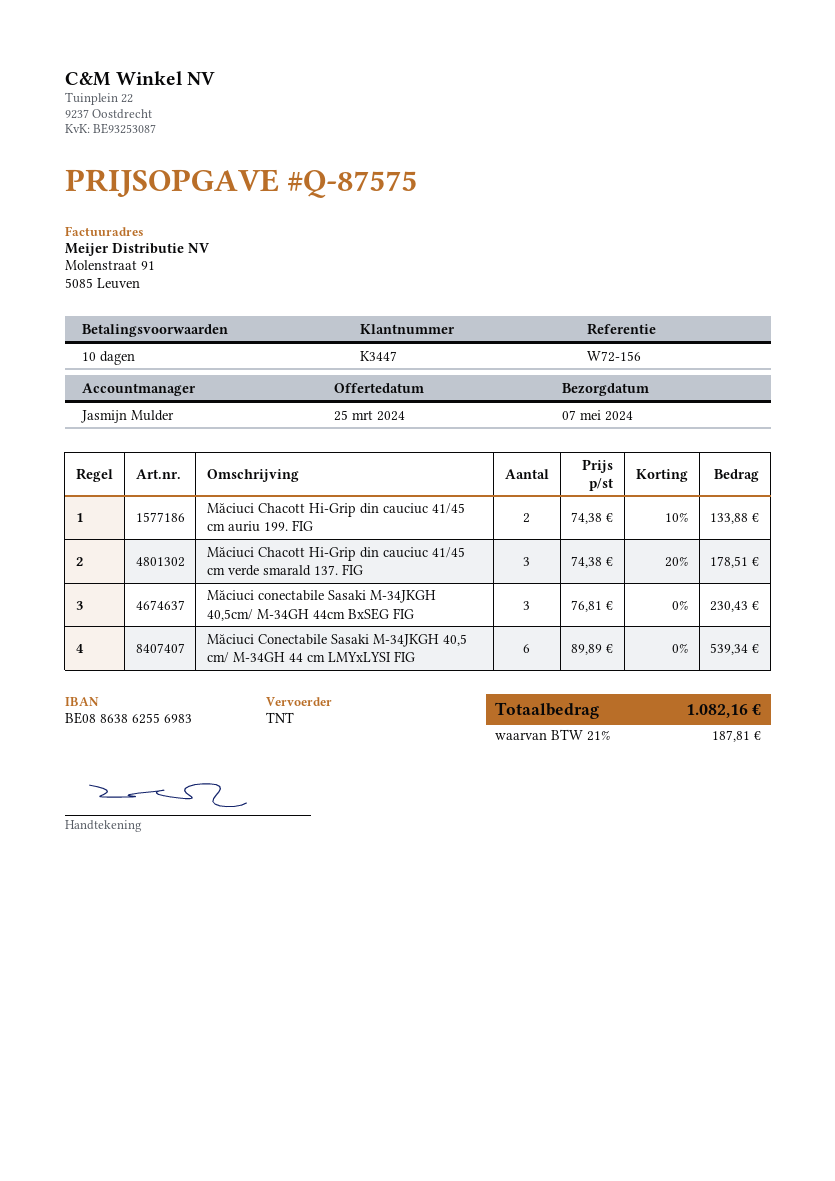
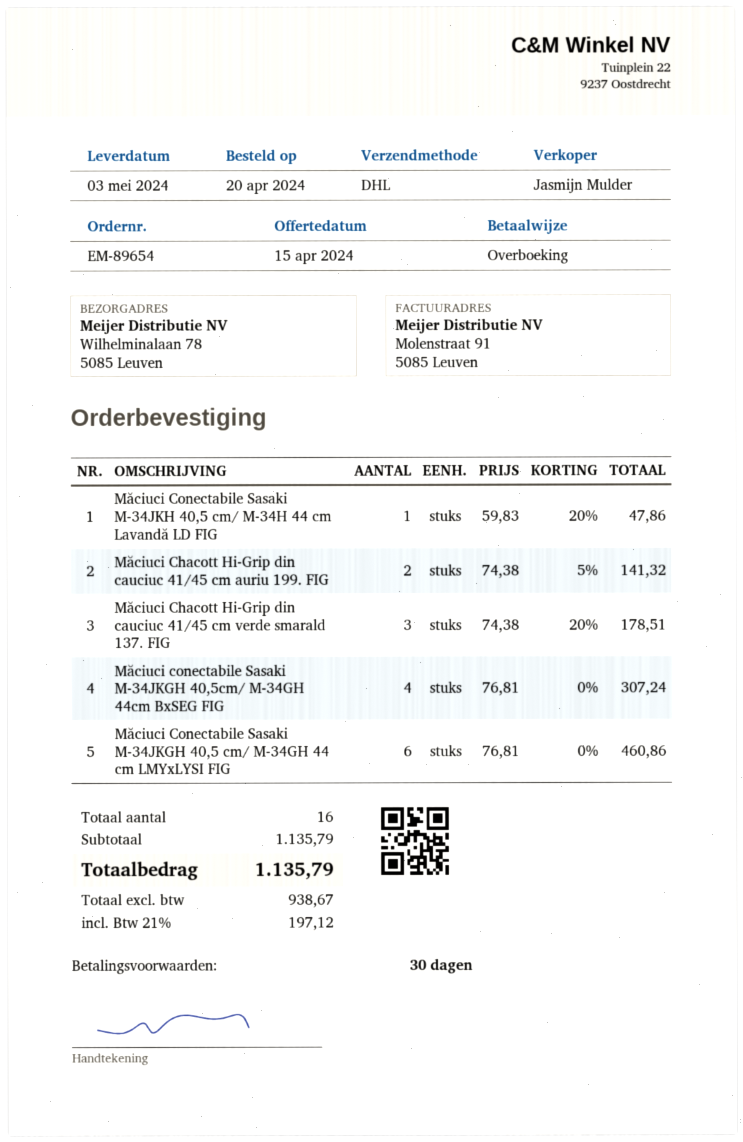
quote date: 2024-03-25 -> 2024-04-15
delivery date: 2024-05-07 -> 2024-05-03
payment terms: 10 days -> 30 days
shipping method: TNT -> DHL
Măciuci Chacott Hi-Grip din cauciuc 41/45 cm auriu 199. FIG: 2 x 74.38 - 10% = 133.88 -> 2 x 74.38 - 5% = 141.32
Măciuci conectabile Sasaki M-34JKGH 40,5cm/ M-34GH 44cm BxSEG FIG: 3 x 76.81 = 230.43 -> 4 x 76.81 = 307.24
Măciuci Conectabile Sasaki M-34JKGH 40,5 cm/ M-34GH 44 cm LMYxLYSI FIG: 6 x 89.89 = 539.34 -> 6 x 76.81 = 460.86
Măciuci Conectabile Sasaki M-34JKH 40,5 cm/ M-34H 44 cm Lavandă LD FIG: none -> 1 x 59.83 - 20% = 47.86
tax: 21% = 187.81 -> 21% = 197.12
total: 1082.16 -> 1135.79

